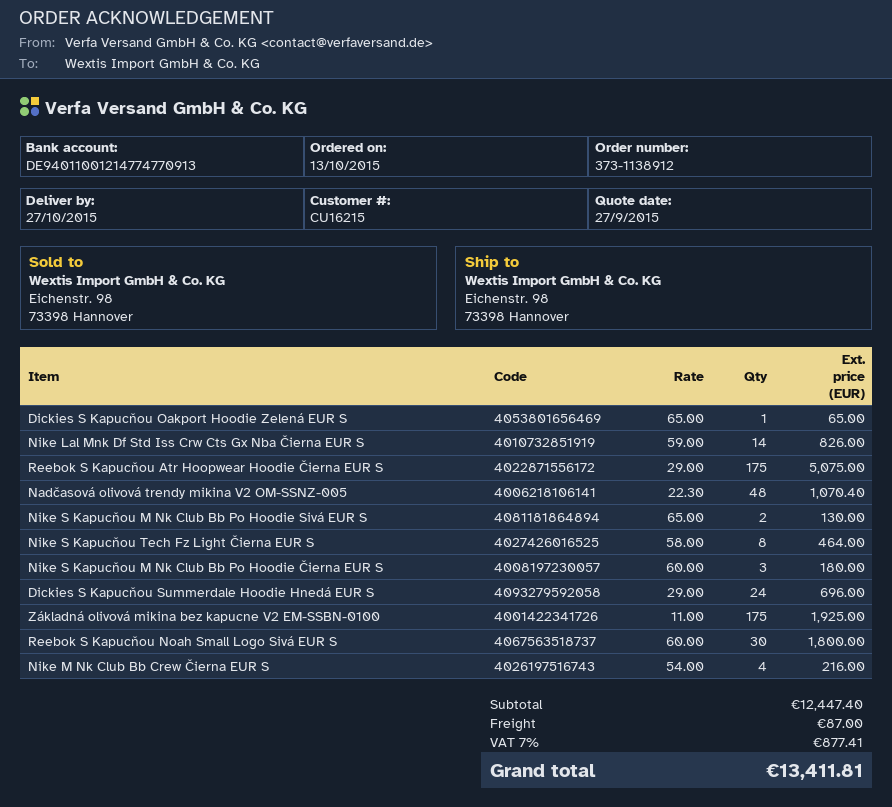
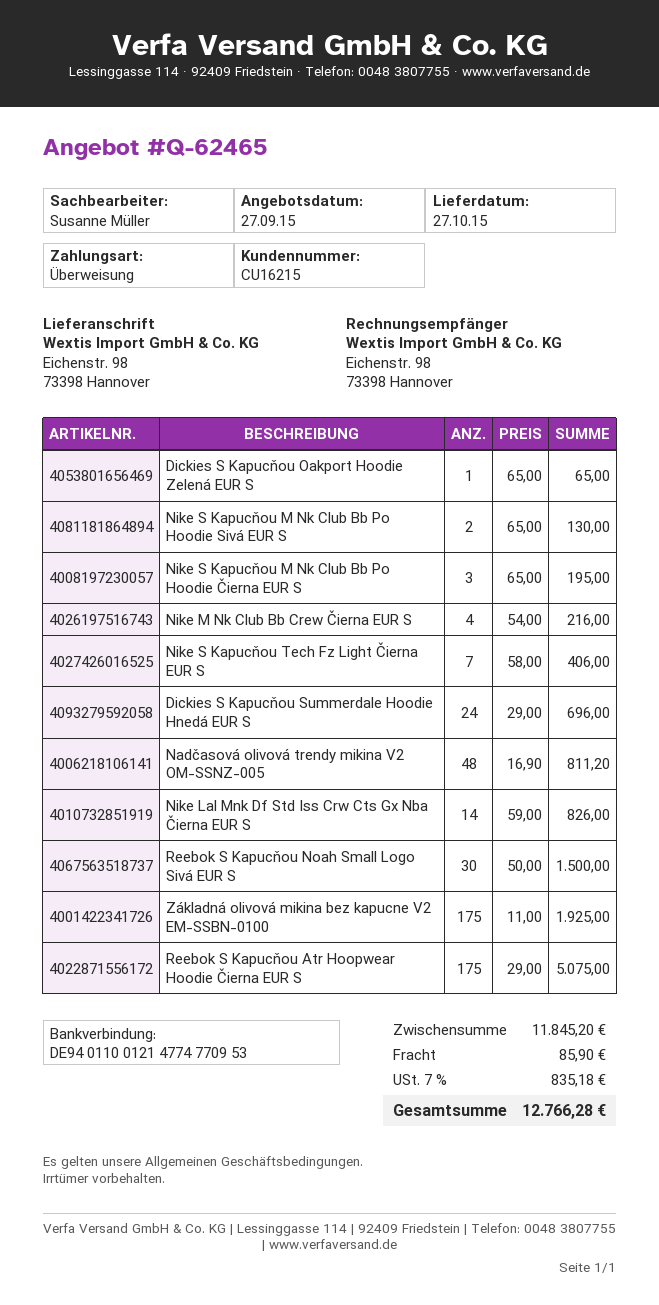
bank account: DE94011001214774770913 -> DE94011001214774770953
Nadčasová olivová trendy mikina V2 OM-SSNZ-005: 48 x 22.30 = 1070.40 -> 48 x 16.90 = 811.20
Nike S Kapucňou Tech Fz Light Čierna EUR S: 8 x 58.00 = 464.00 -> 7 x 58.00 = 406.00
Nike S Kapucňou M Nk Club Bb Po Hoodie Čierna EUR S: 3 x 60.00 = 180.00 -> 3 x 65.00 = 195.00
Reebok S Kapucňou Noah Small Logo Sivá EUR S: 30 x 60.00 = 1800.00 -> 30 x 50.00 = 1500.00
subtotal: 12447.40 -> 11845.20
shipping: 87.00 -> 85.90
tax: 7% = 877.41 -> 7% = 835.18
total: 13411.81 -> 12766.28

